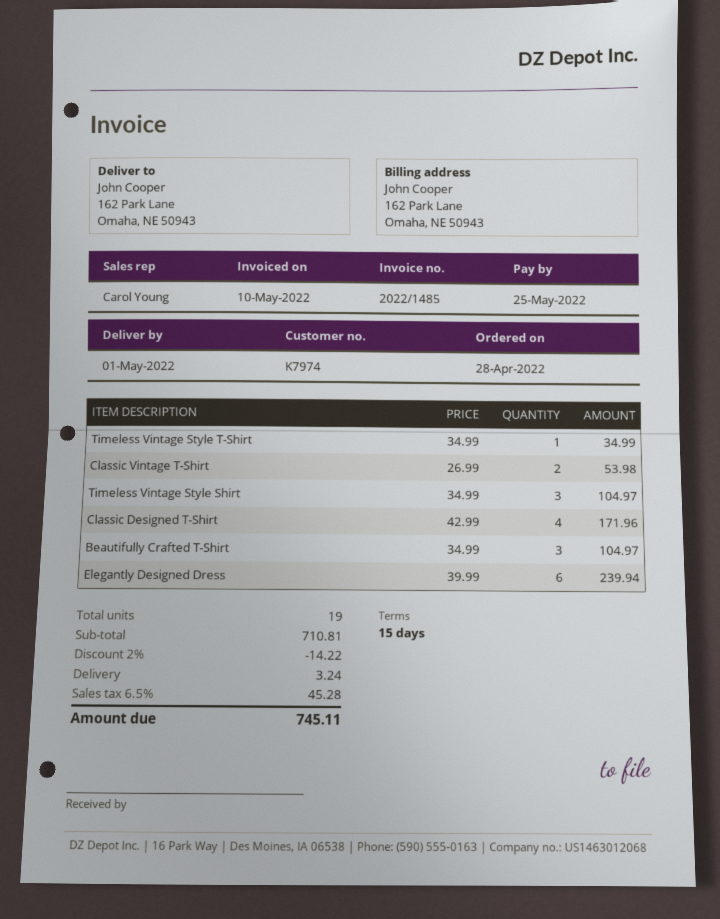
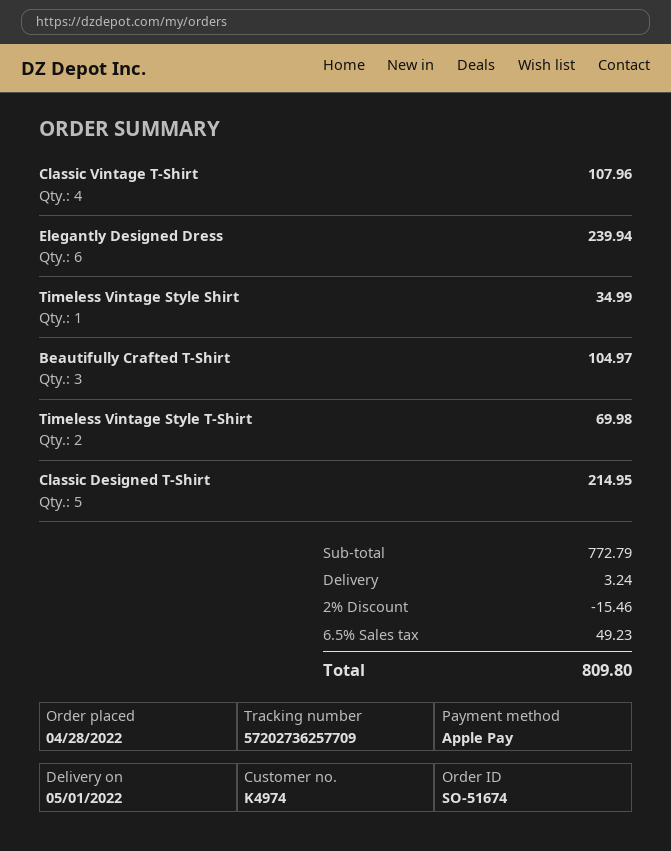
customer number: K7974 -> K4974
Timeless Vintage Style T-Shirt: 1 for 34.99 -> 2 for 69.98
Classic Vintage T-Shirt: 2 for 53.98 -> 4 for 107.96
Timeless Vintage Style Shirt: 3 for 104.97 -> 1 for 34.99
Classic Designed T-Shirt: 4 for 171.96 -> 5 for 214.95
subtotal: 710.81 -> 772.79
discount: 2% = 14.22 -> 2% = 15.46
tax: 6.5% = 45.28 -> 6.5% = 49.23
total: 745.11 -> 809.80

